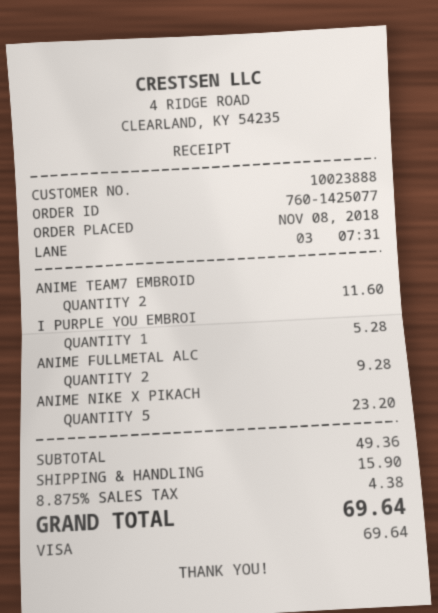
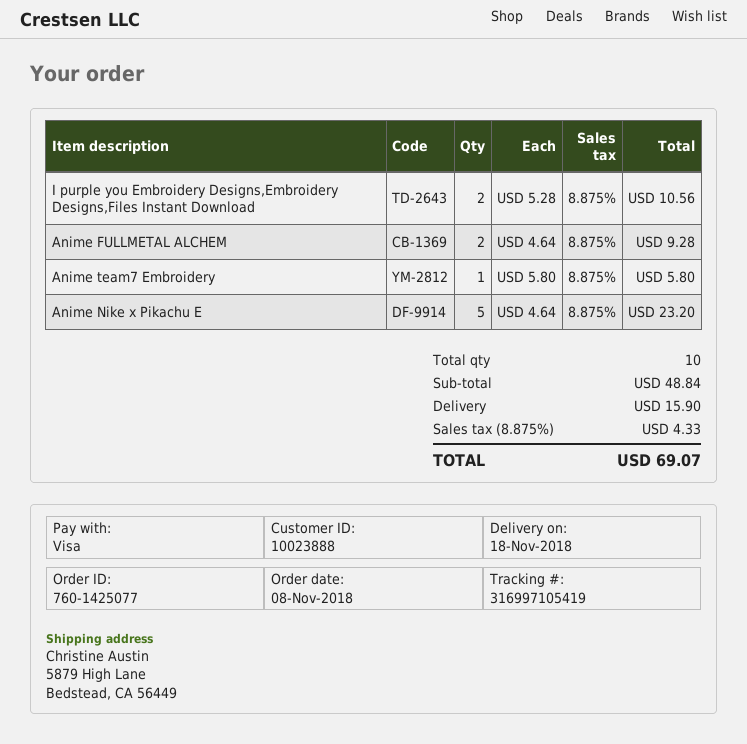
ANIME TEAM7 EMBROID: 2 for 11.60 -> 1 for 5.80
I PURPLE YOU EMBROI: 1 for 5.28 -> 2 for 10.56
subtotal: 49.36 -> 48.84
tax: 8.875% = 4.38 -> 8.875% = 4.33
total: 69.64 -> 69.07

